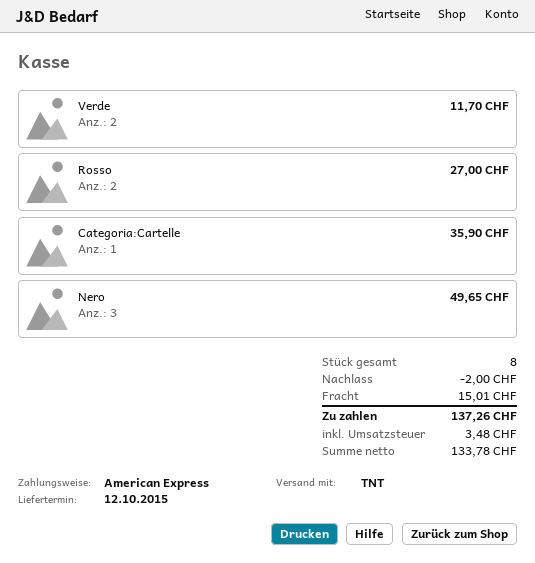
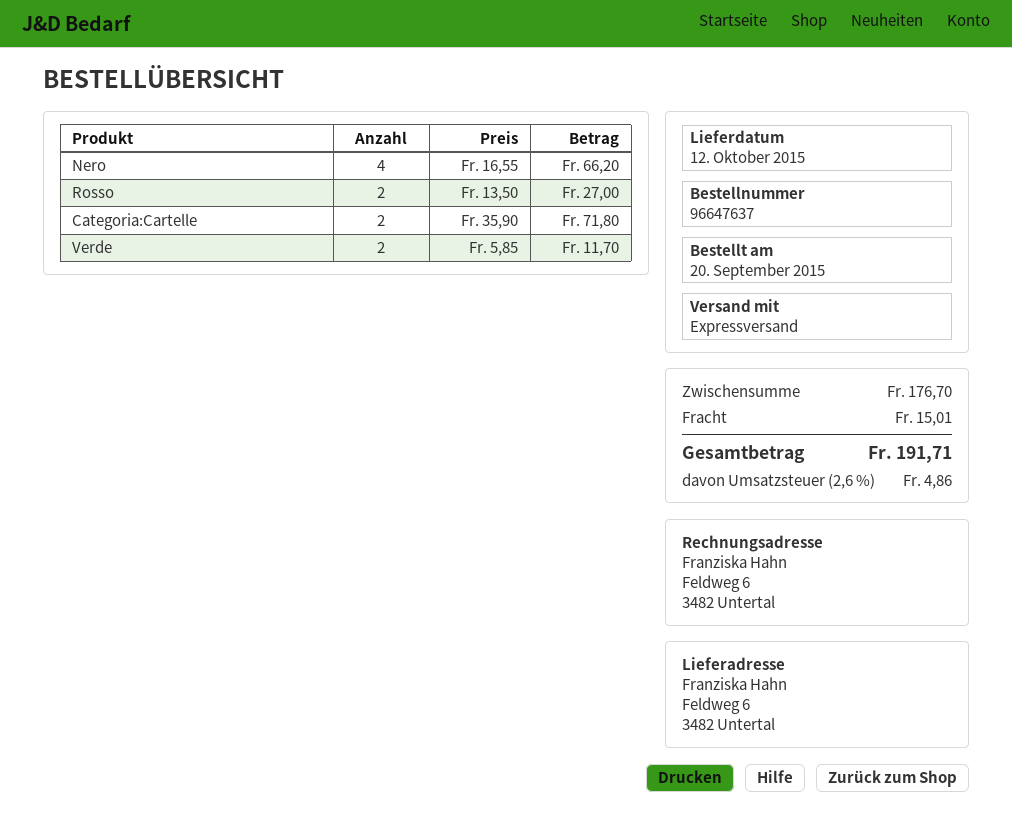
shipping method: TNT -> express
Categoria:Cartelle: 1 for 35.90 -> 2 for 71.80
Nero: 3 for 49.65 -> 4 for 66.20
discount: 2.00 -> none
tax: 3.48 -> 4.86
total: 137.26 -> 191.71

